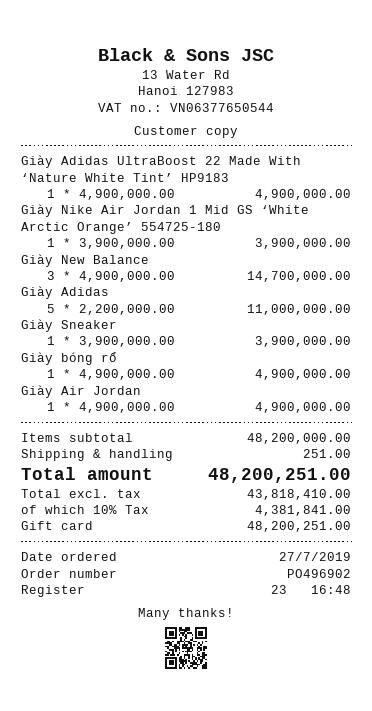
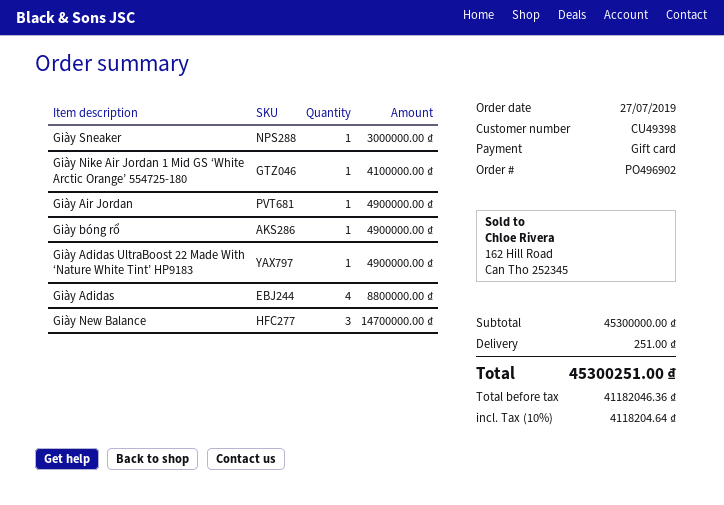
Giày Nike Air Jordan 1 Mid GS ‘White Arctic Orange’ 554725-180: 1 for 3900000.00 -> 1 for 4100000.00
Giày Adidas: 5 for 11000000.00 -> 4 for 8800000.00
Giày Sneaker: 1 for 3900000.00 -> 1 for 3000000.00
subtotal: 48200000.00 -> 45300000.00
net: 43818410.00 -> 41182046.36
tax: 10% = 4381841.00 -> 10% = 4118204.64
total: 48200251.00 -> 45300251.00

